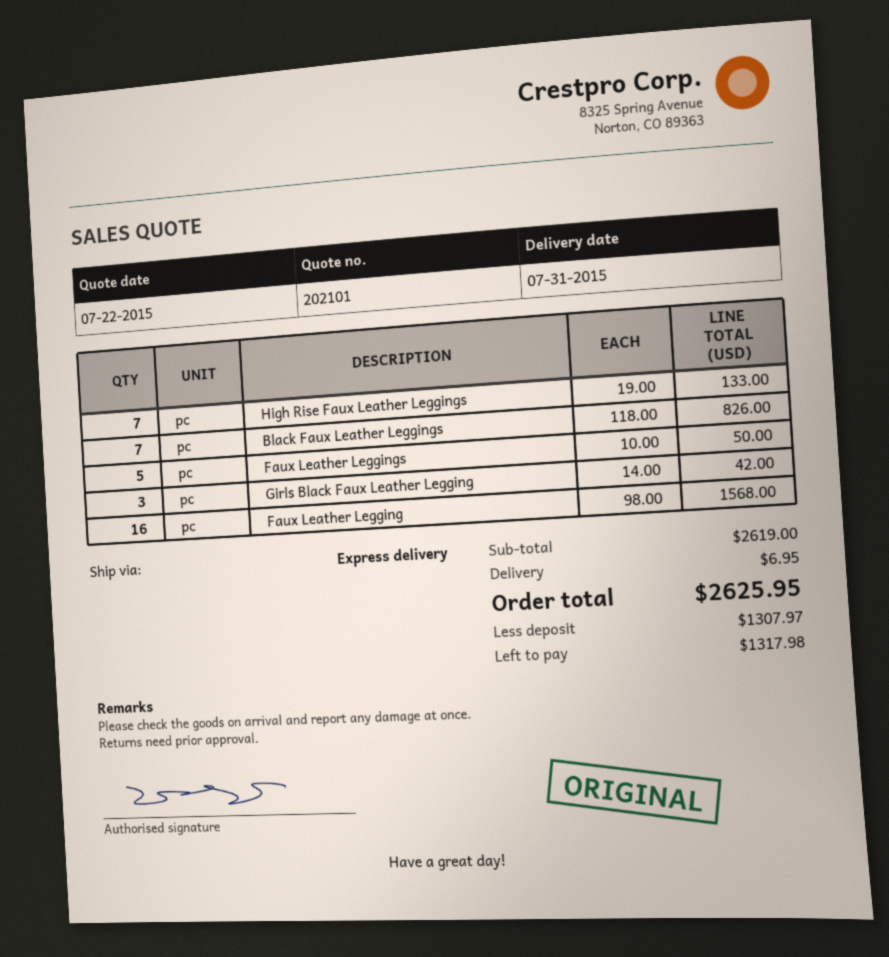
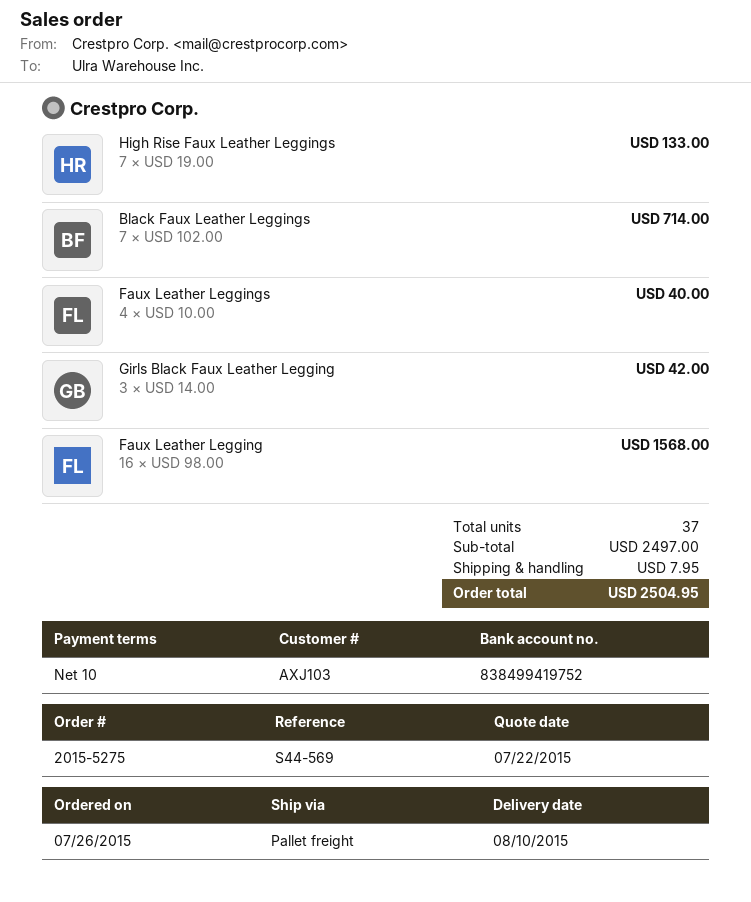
delivery date: 2015-07-31 -> 2015-08-10
shipping method: express -> pallet freight
Black Faux Leather Leggings: 7 x 118.00 = 826.00 -> 7 x 102.00 = 714.00
Faux Leather Leggings: 5 x 10.00 = 50.00 -> 4 x 10.00 = 40.00
subtotal: 2619.00 -> 2497.00
shipping: 6.95 -> 7.95
total: 2625.95 -> 2504.95

